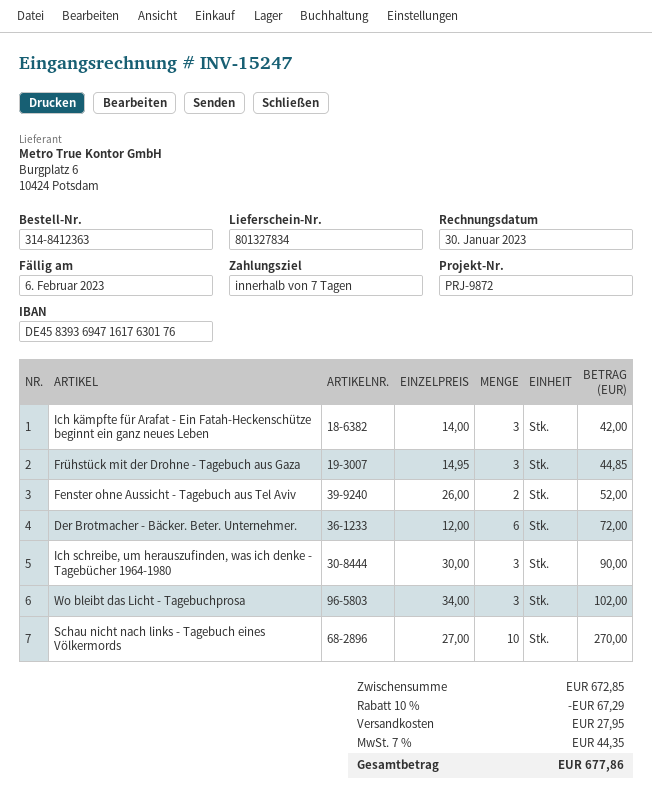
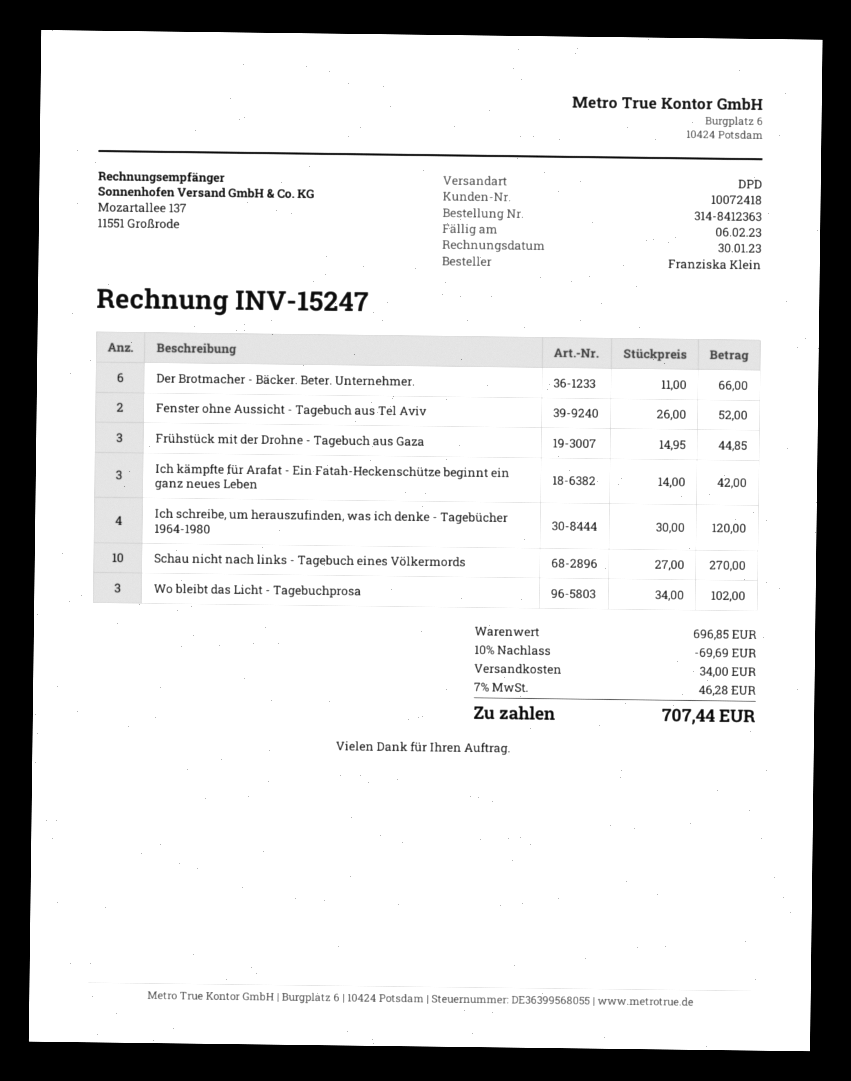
Der Brotmacher - Bäcker. Beter. Unternehmer.: 6 x 12.00 = 72.00 -> 6 x 11.00 = 66.00
Ich schreibe, um herauszufinden, was ich denke - Tagebücher 1964-1980: 3 x 30.00 = 90.00 -> 4 x 30.00 = 120.00
subtotal: 672.85 -> 696.85
discount: 10% = 67.29 -> 10% = 69.69
shipping: 27.95 -> 34.00
tax: 7% = 44.35 -> 7% = 46.28
total: 677.86 -> 707.44

